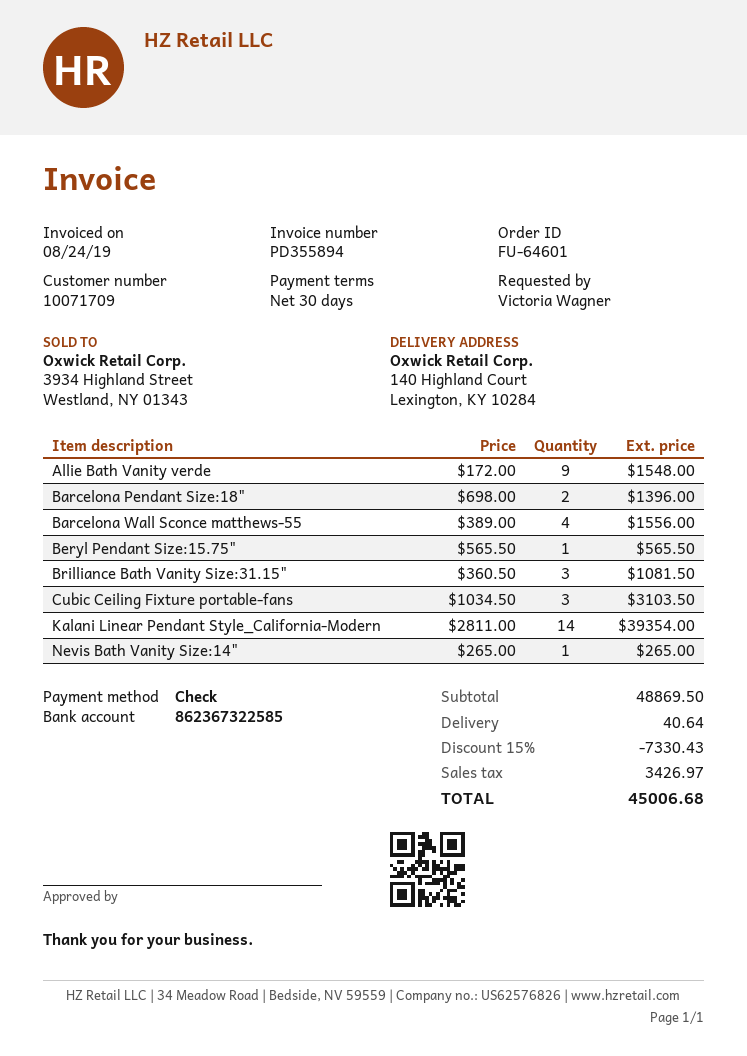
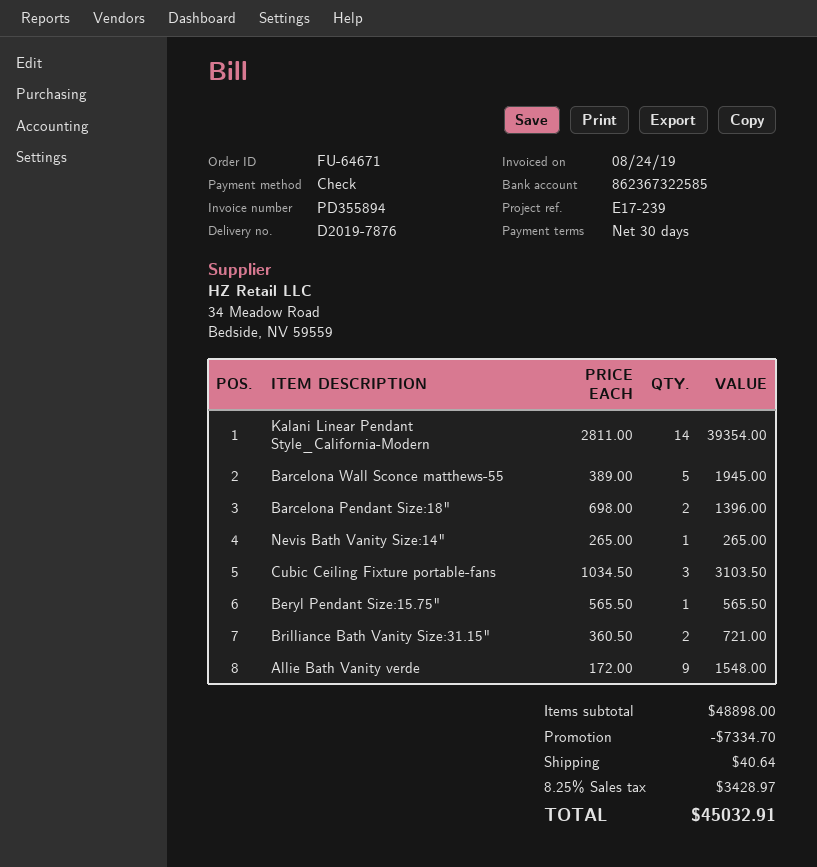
order number: FU-64601 -> FU-64671
Barcelona Wall Sconce matthews-55: 4 x 389.00 = 1556.00 -> 5 x 389.00 = 1945.00
Brilliance Bath Vanity Size:31.15": 3 x 360.50 = 1081.50 -> 2 x 360.50 = 721.00
subtotal: 48869.50 -> 48898.00
discount: 7330.43 -> 7334.70
tax: 3426.97 -> 3428.97
total: 45006.68 -> 45032.91

